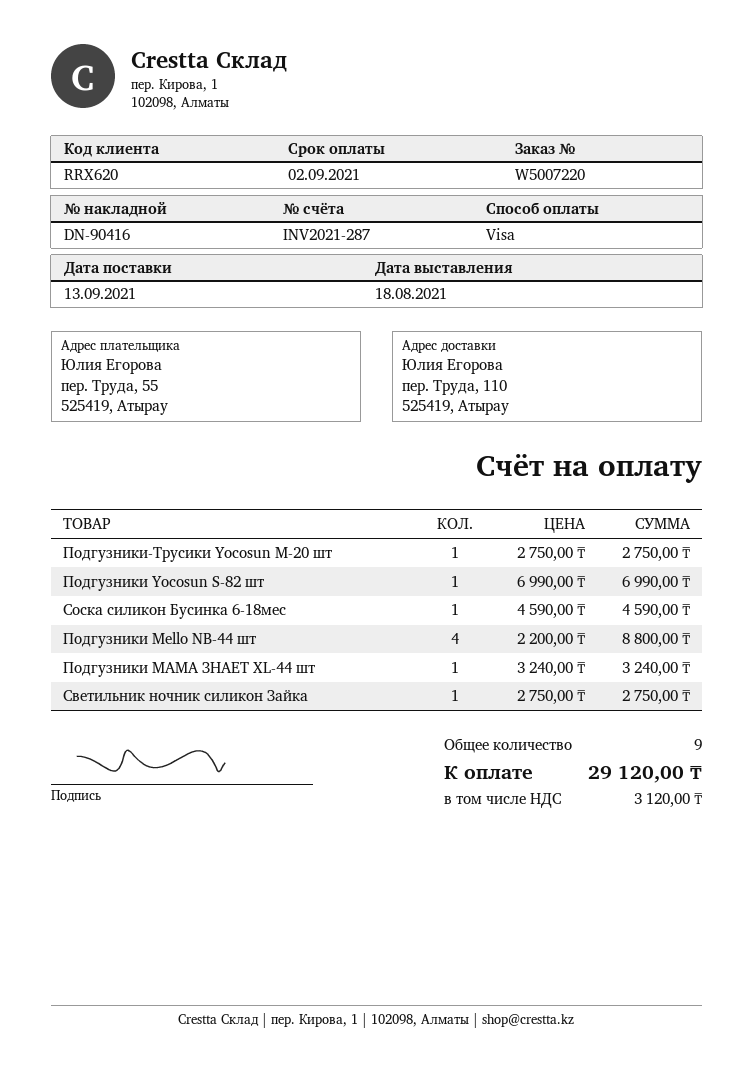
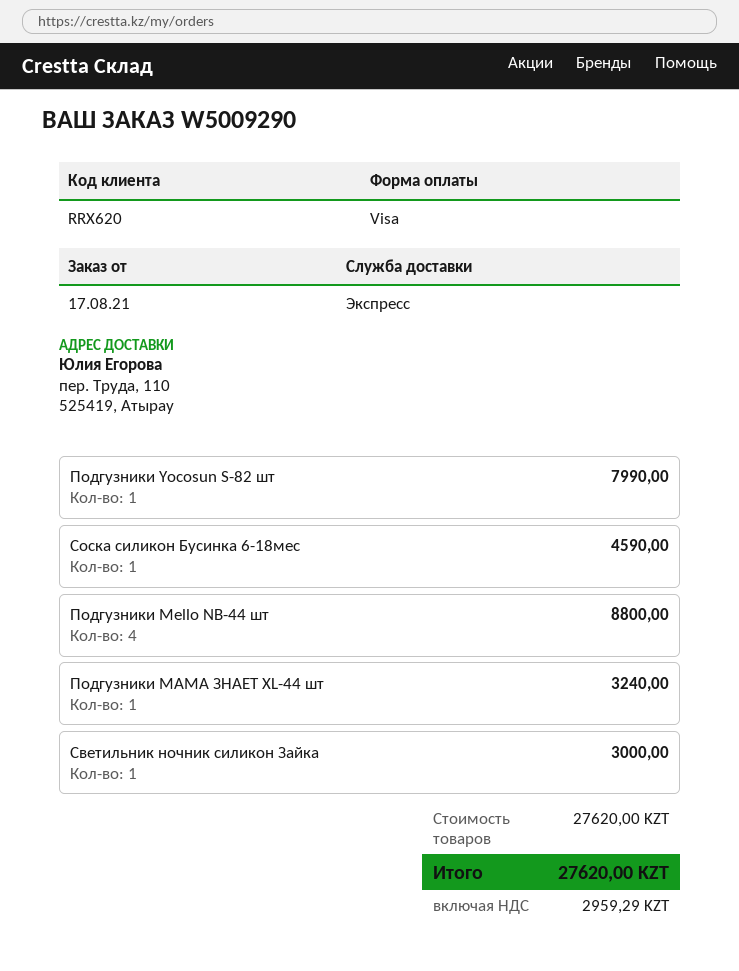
order number: W5007220 -> W5009290
Подгузники-Трусики Yocosun M-20 шт: 1 for 2750.00 -> none
Подгузники Yocosun S-82 шт: 1 for 6990.00 -> 1 for 7990.00
Светильник ночник силикон Зайка: 1 for 2750.00 -> 1 for 3000.00
tax: 3120.00 -> 2959.29
total: 29120.00 -> 27620.00

